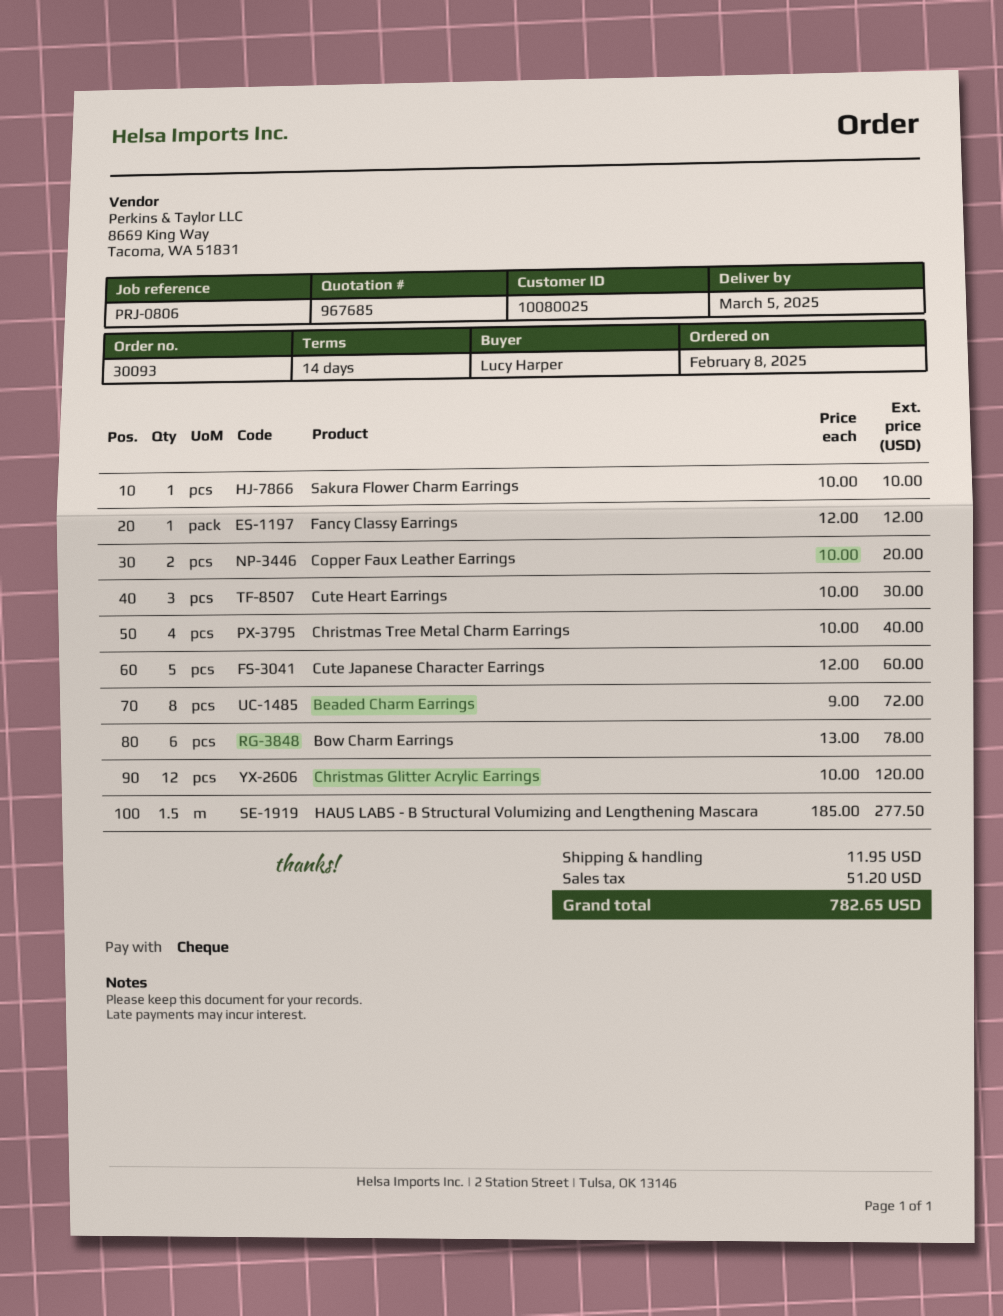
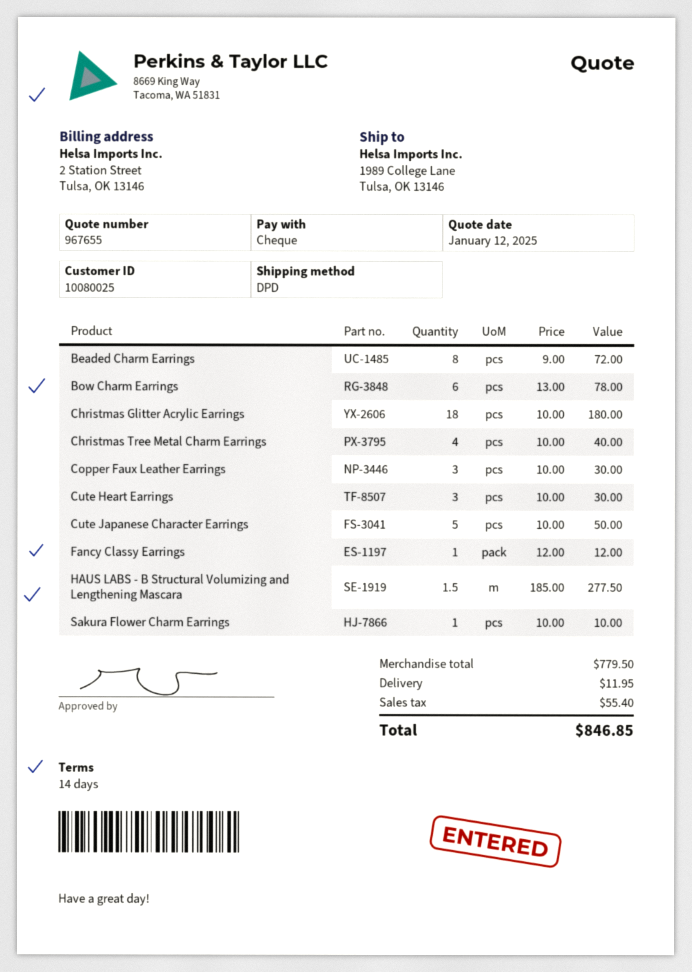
quote number: 967685 -> 967655
Copper Faux Leather Earrings: 2 x 10.00 = 20.00 -> 3 x 10.00 = 30.00
Cute Japanese Character Earrings: 5 x 12.00 = 60.00 -> 5 x 10.00 = 50.00
Christmas Glitter Acrylic Earrings: 12 x 10.00 = 120.00 -> 18 x 10.00 = 180.00
tax: 51.20 -> 55.40
total: 782.65 -> 846.85

